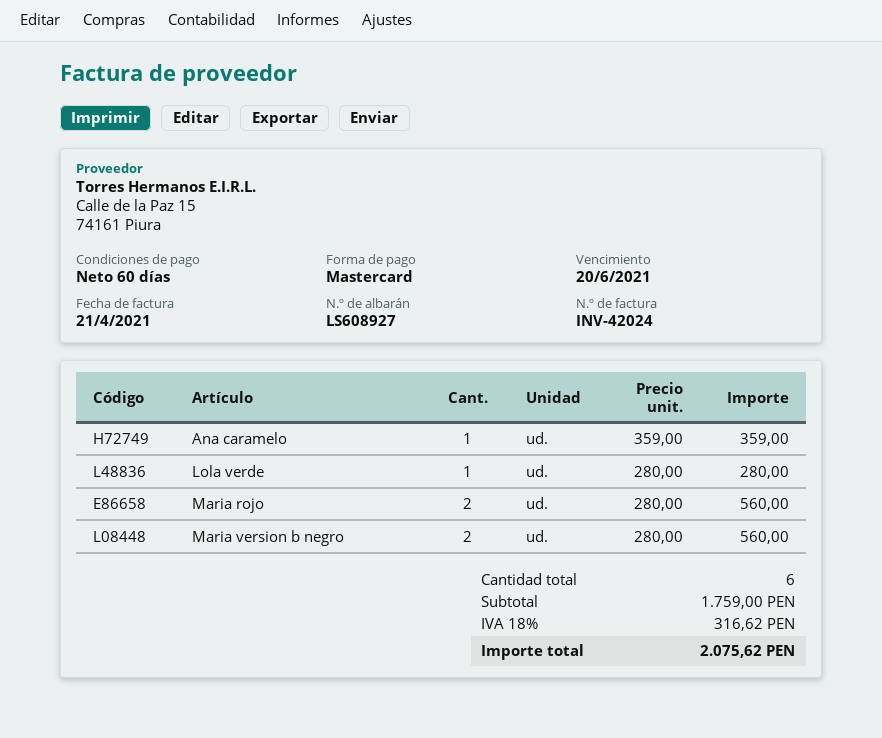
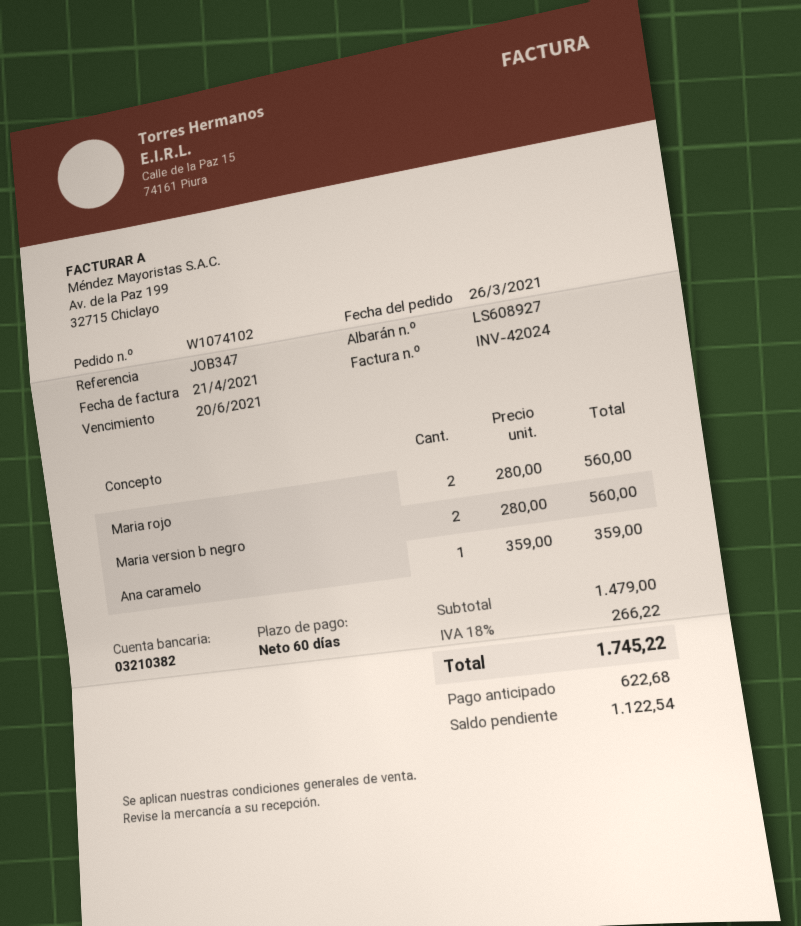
Lola verde: 1 x 280.00 = 280.00 -> none
subtotal: 1759.00 -> 1479.00
tax: 18% = 316.62 -> 18% = 266.22
total: 2075.62 -> 1745.22

